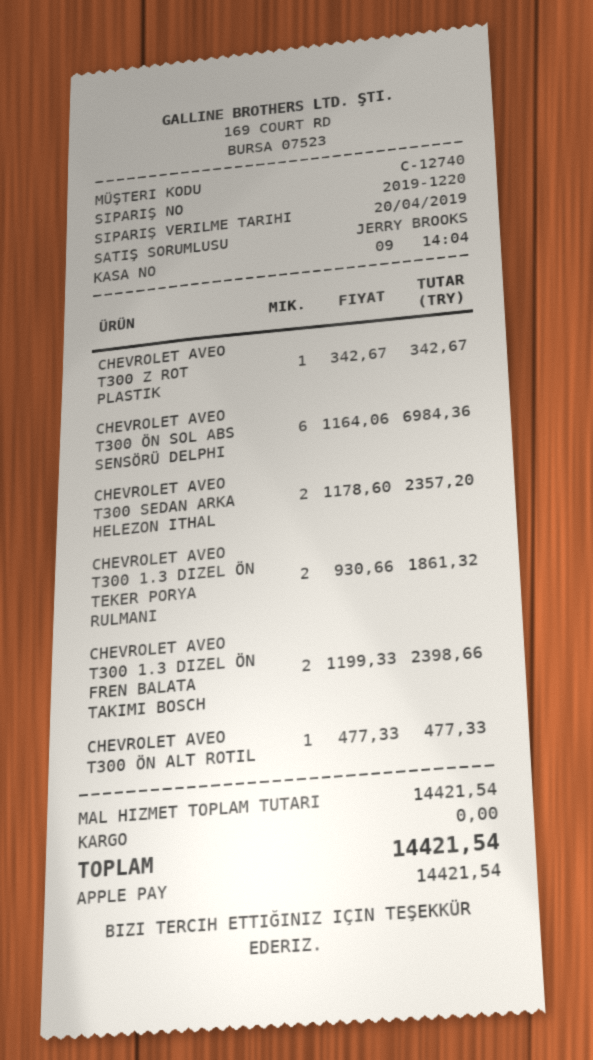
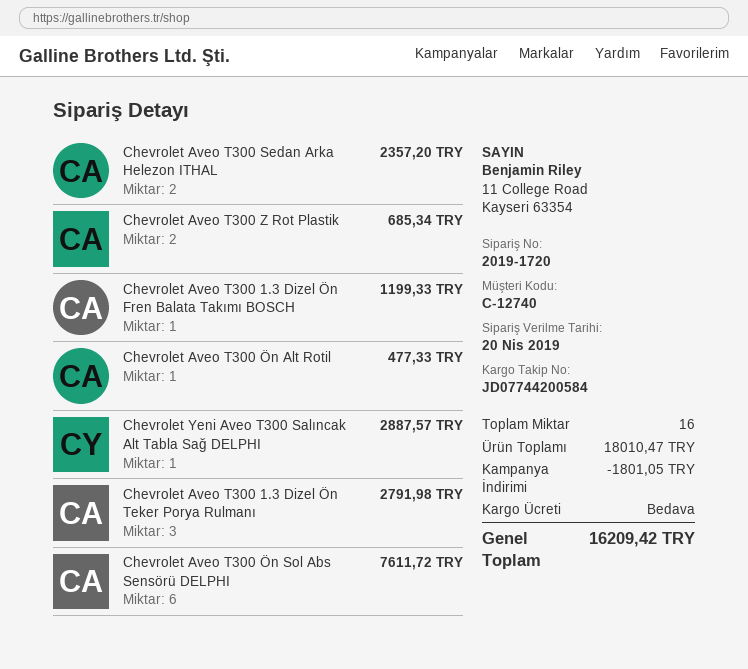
order number: 2019-1220 -> 2019-1720
CHEVROLET AVEO T300 Z ROT PLASTIK: 1 for 342.67 -> 2 for 685.34
CHEVROLET AVEO T300 ÖN SOL ABS SENSÖRÜ DELPHI: 6 for 6984.36 -> 6 for 7611.72
CHEVROLET AVEO T300 1.3 DIZEL ÖN TEKER PORYA RULMANI: 2 for 1861.32 -> 3 for 2791.98
CHEVROLET AVEO T300 1.3 DIZEL ÖN FREN BALATA TAKIMI BOSCH: 2 for 2398.66 -> 1 for 1199.33
Chevrolet Yeni Aveo T300 Salıncak Alt Tabla Sağ DELPHI: none -> 1 for 2887.57
subtotal: 14421.54 -> 18010.47
discount: none -> 1801.05
total: 14421.54 -> 16209.42

